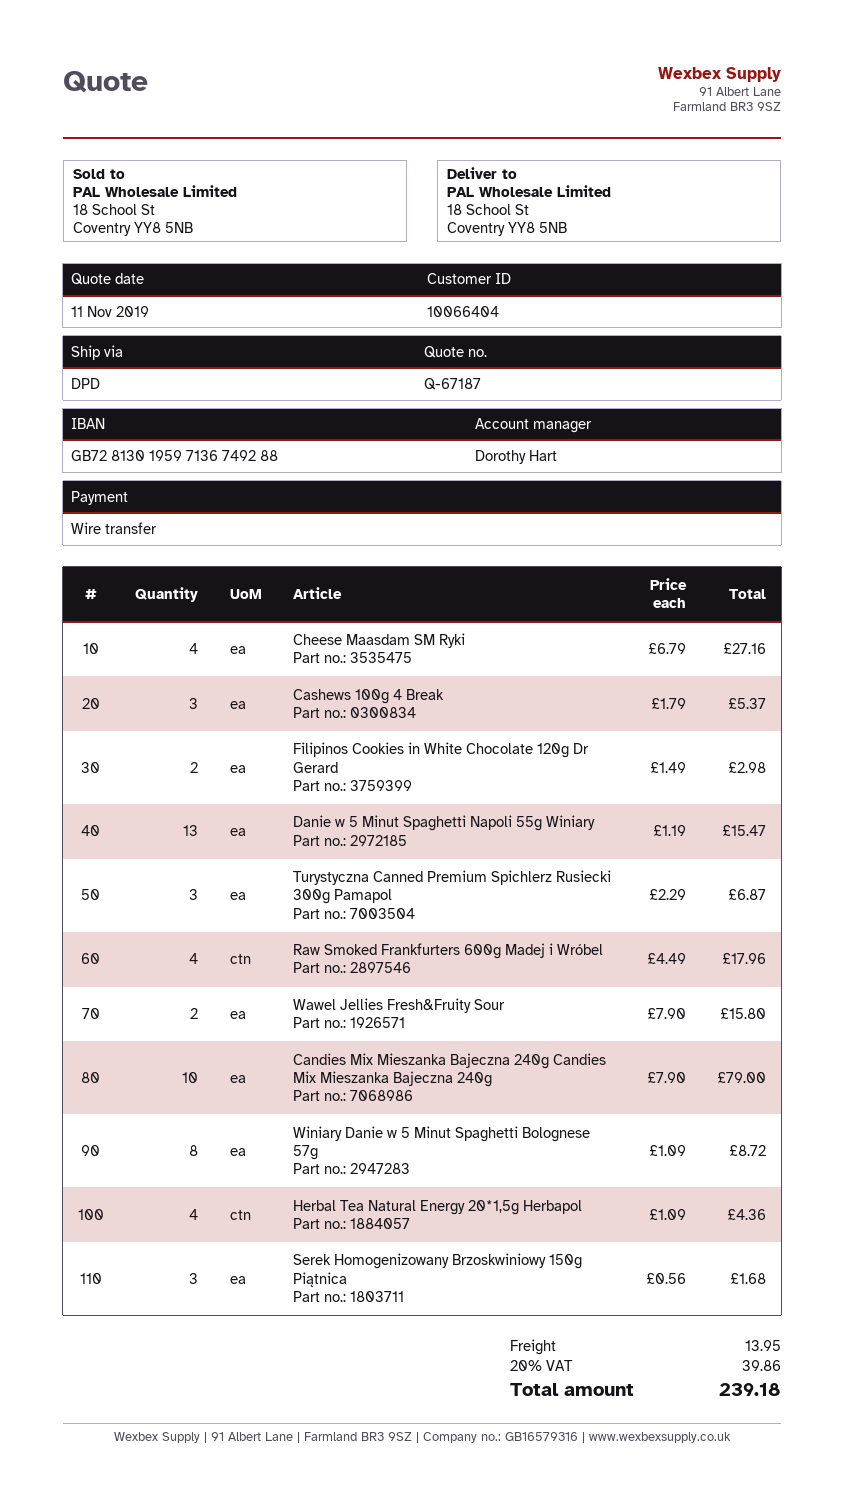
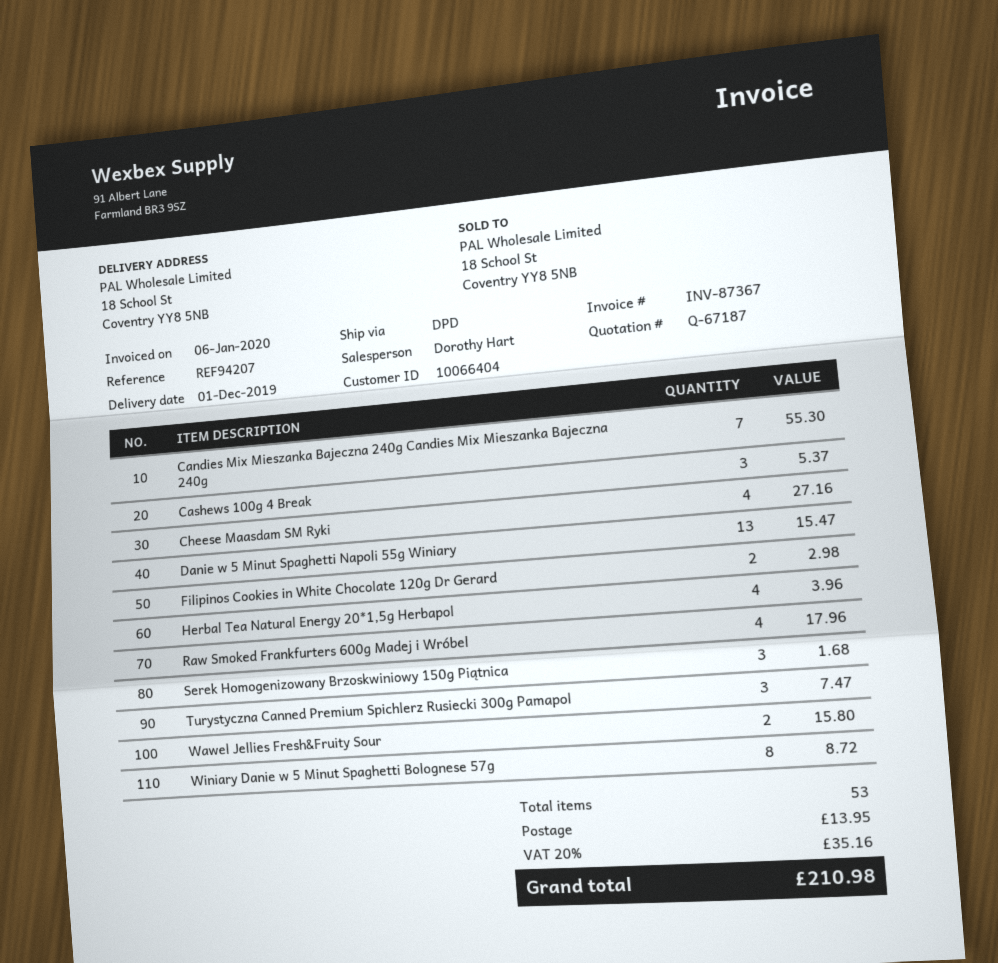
Turystyczna Canned Premium Spichlerz Rusiecki 300g Pamapol: 3 for 6.87 -> 3 for 7.47
Candies Mix Mieszanka Bajeczna 240g Candies Mix Mieszanka Bajeczna 240g: 10 for 79.00 -> 7 for 55.30
Herbal Tea Natural Energy 20*1,5g Herbapol: 4 for 4.36 -> 4 for 3.96
tax: 20% = 39.86 -> 20% = 35.16
total: 239.18 -> 210.98

